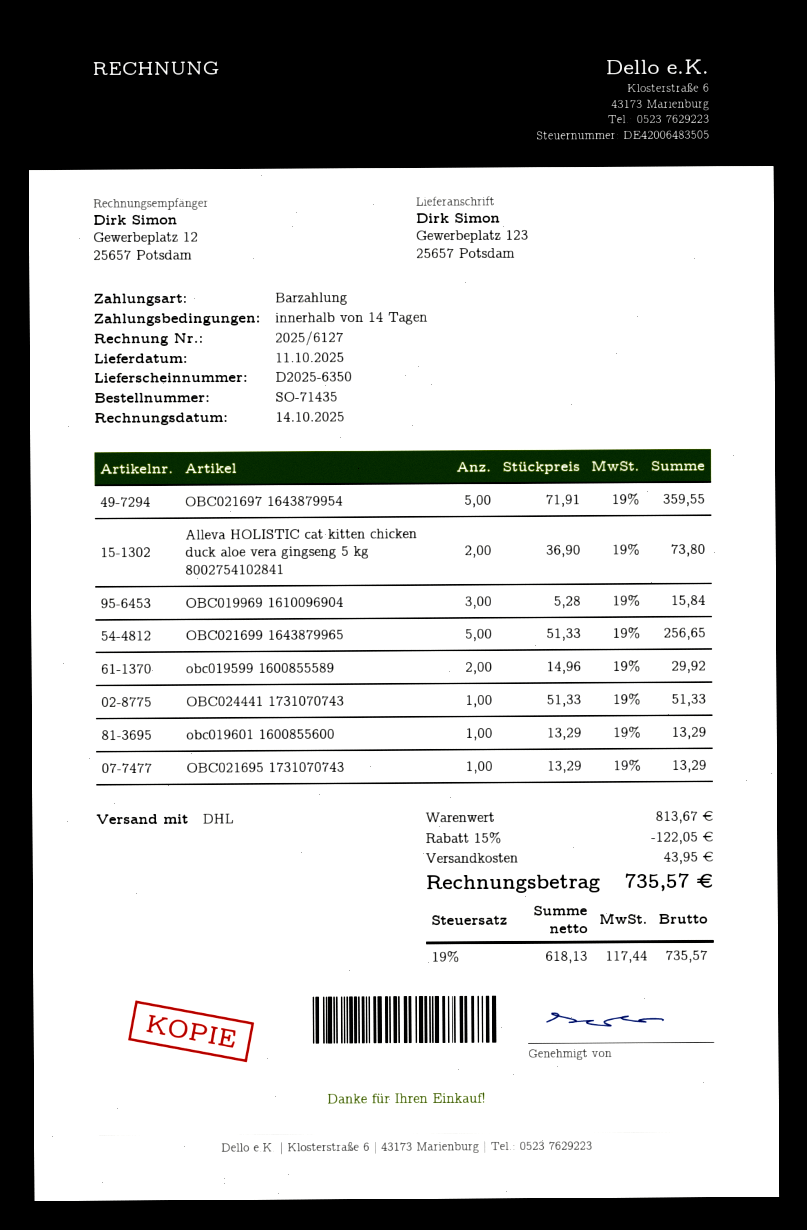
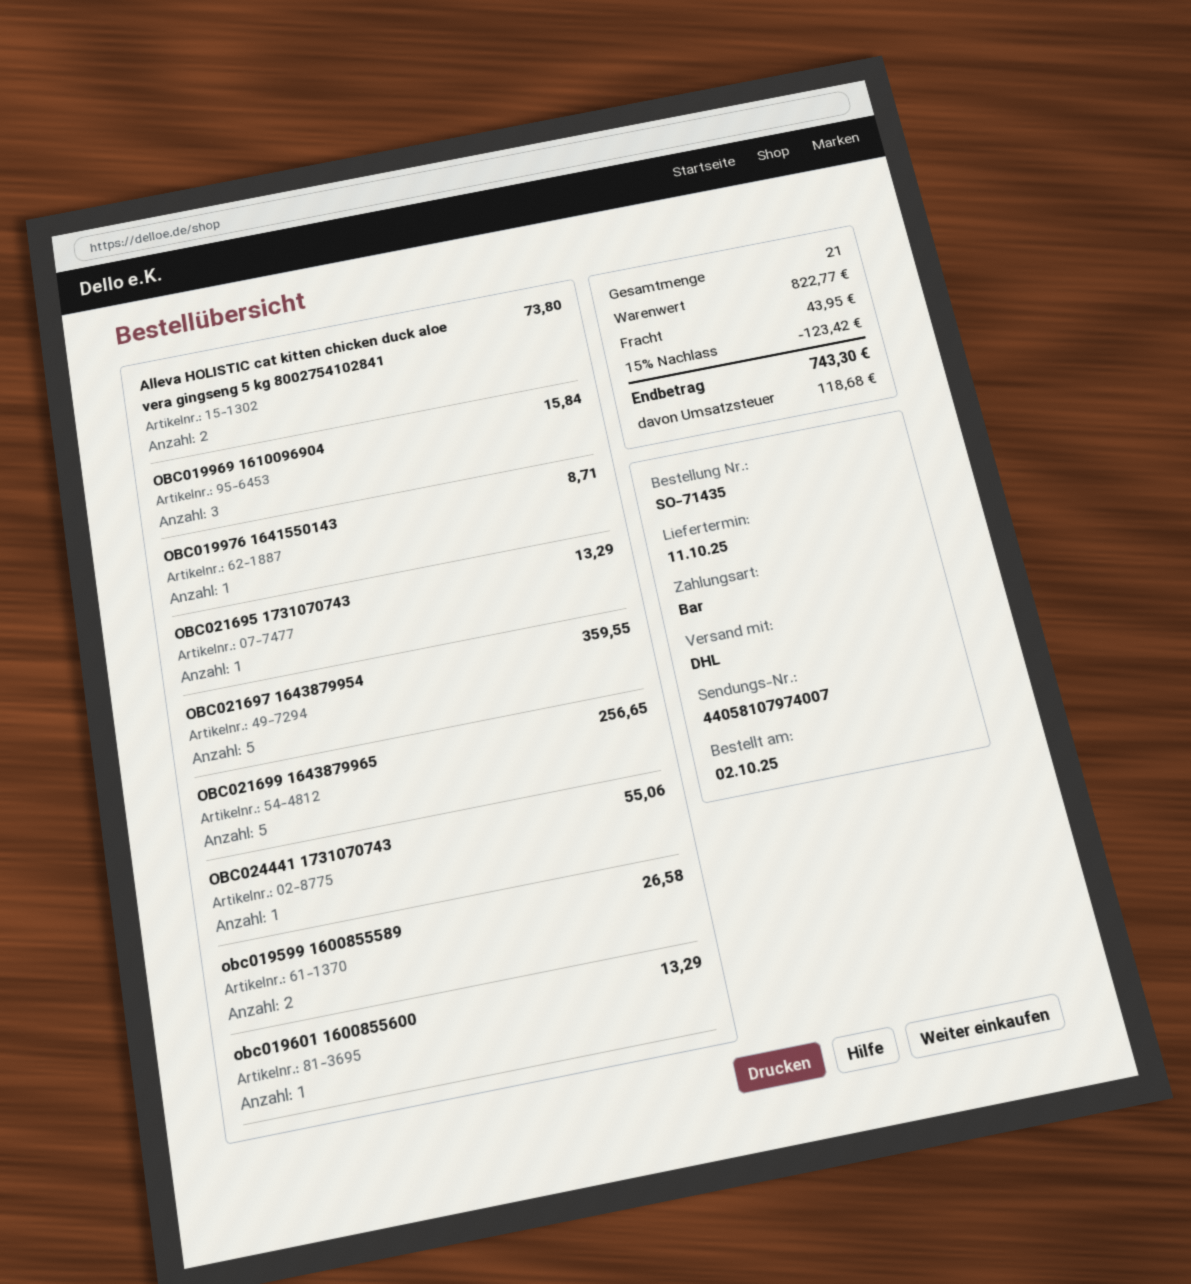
obc019599 1600855589: 2 for 29.92 -> 2 for 26.58
OBC024441 1731070743: 1 for 51.33 -> 1 for 55.06
OBC019976 1641550143: none -> 1 for 8.71
subtotal: 813.67 -> 822.77
discount: 15% = 122.05 -> 15% = 123.42
tax: 117.44 -> 118.68
total: 735.57 -> 743.30

